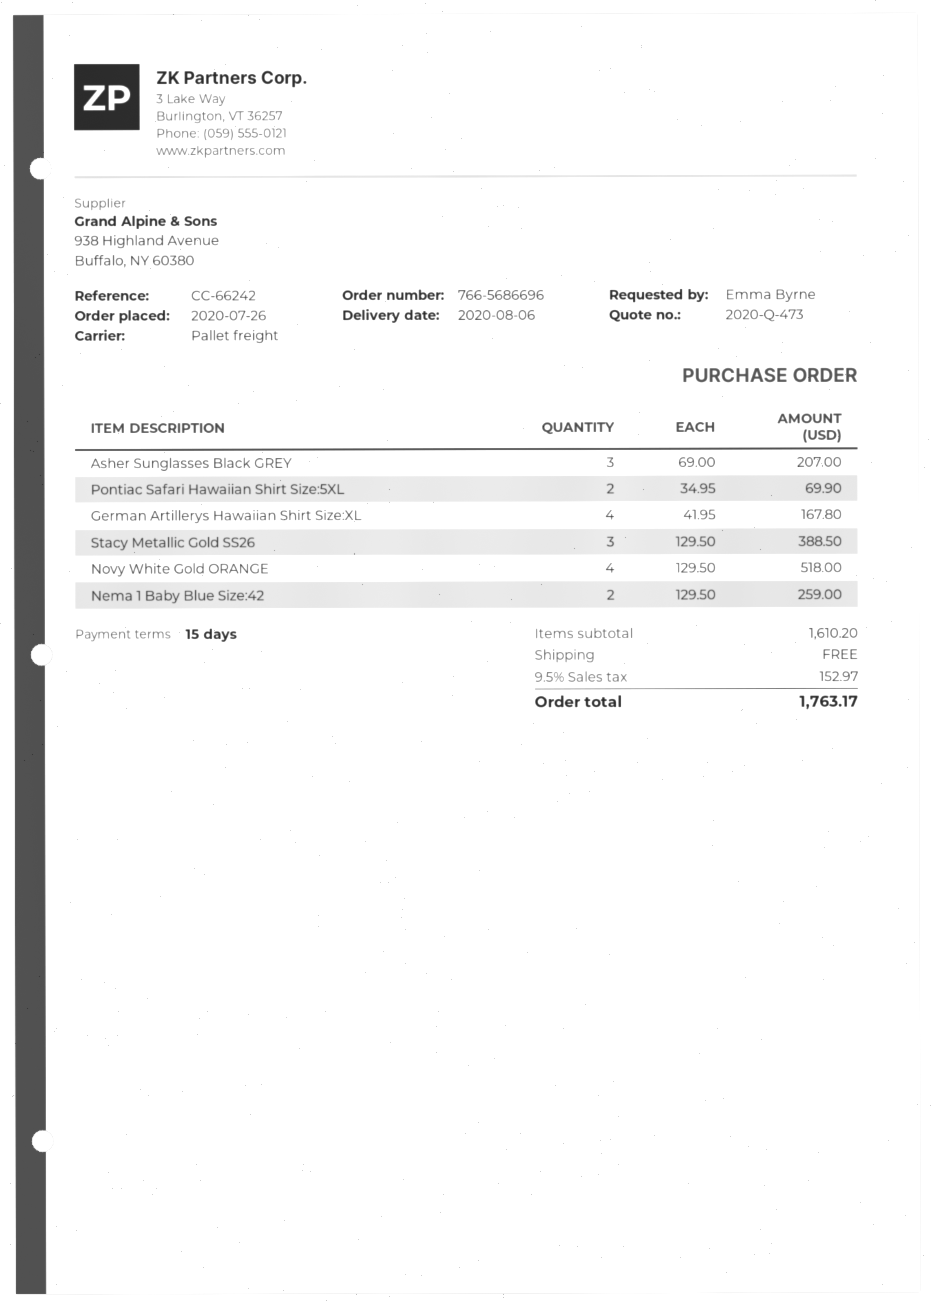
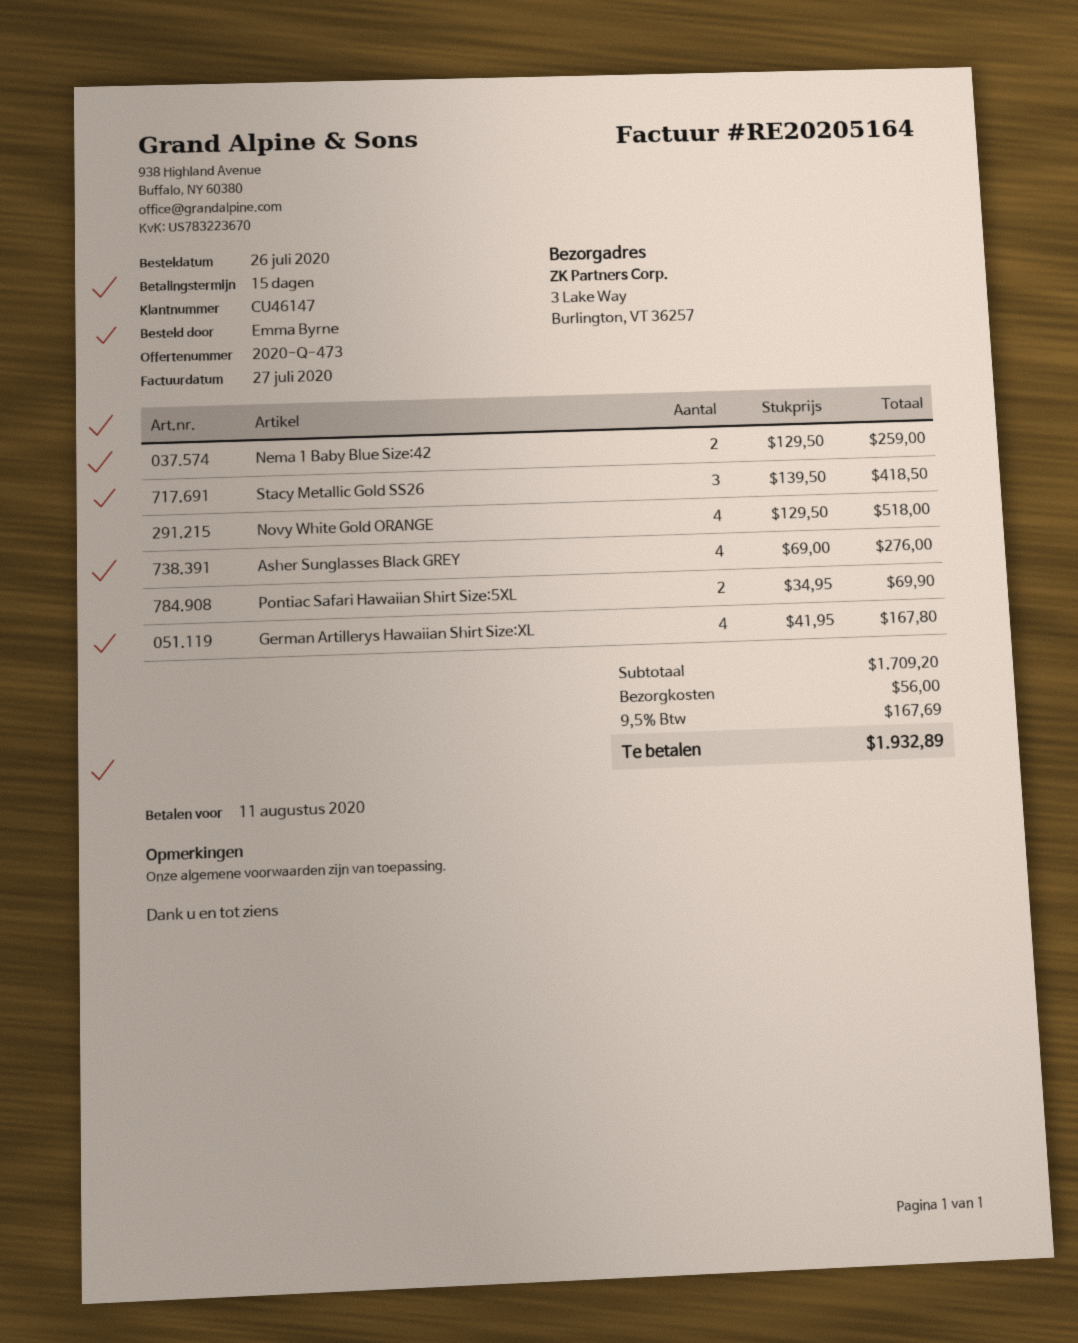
Asher Sunglasses Black GREY: 3 x 69.00 = 207.00 -> 4 x 69.00 = 276.00
Stacy Metallic Gold SS26: 3 x 129.50 = 388.50 -> 3 x 139.50 = 418.50
subtotal: 1610.20 -> 1709.20
shipping: 0.00 -> 56.00
tax: 9.5% = 152.97 -> 9.5% = 167.69
total: 1763.17 -> 1932.89

